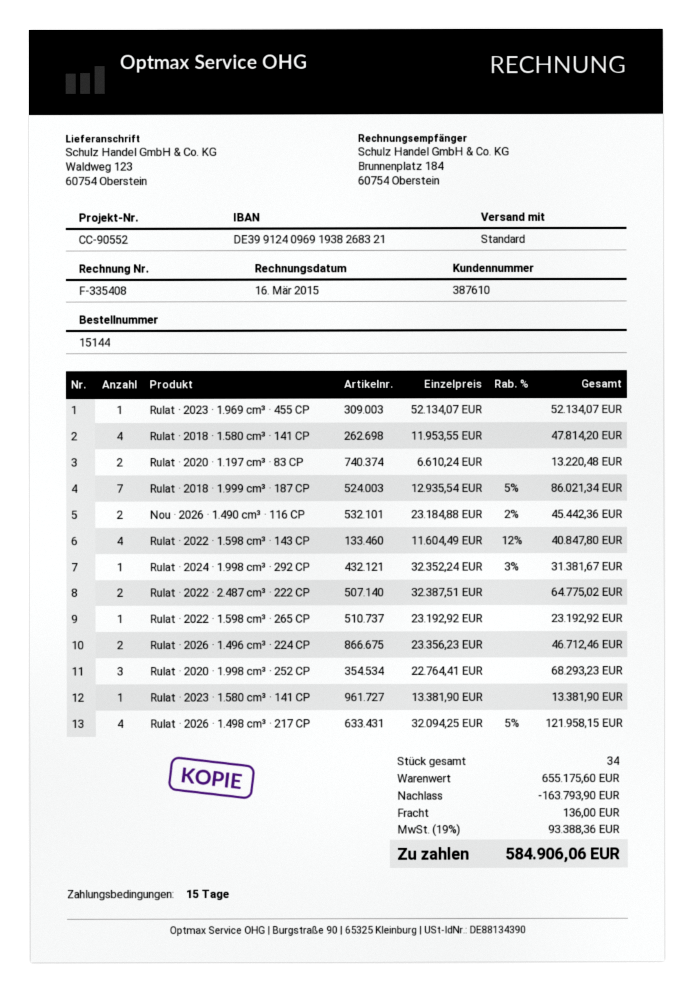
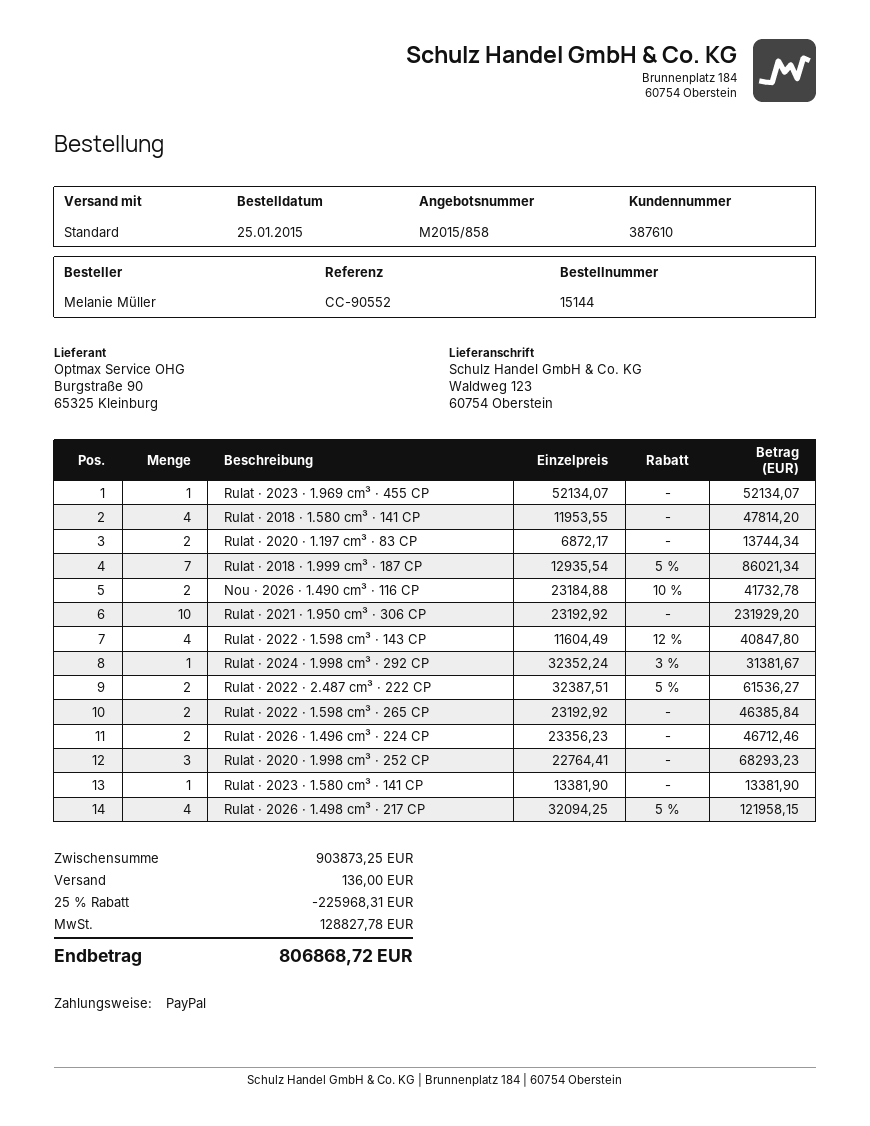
Rulat · 2020 · 1.197 cm³ · 83 CP: 2 x 6610.24 = 13220.48 -> 2 x 6872.17 = 13744.34
Nou · 2026 · 1.490 cm³ · 116 CP: 2 x 23184.88 - 2% = 45442.36 -> 2 x 23184.88 - 10% = 41732.78
Rulat · 2022 · 2.487 cm³ · 222 CP: 2 x 32387.51 = 64775.02 -> 2 x 32387.51 - 5% = 61536.27
Rulat · 2022 · 1.598 cm³ · 265 CP: 1 x 23192.92 = 23192.92 -> 2 x 23192.92 = 46385.84
Rulat · 2021 · 1.950 cm³ · 306 CP: none -> 10 x 23192.92 = 231929.20
subtotal: 655175.60 -> 903873.25
discount: 163793.90 -> 225968.31
tax: 93388.36 -> 128827.78
total: 584906.06 -> 806868.72

